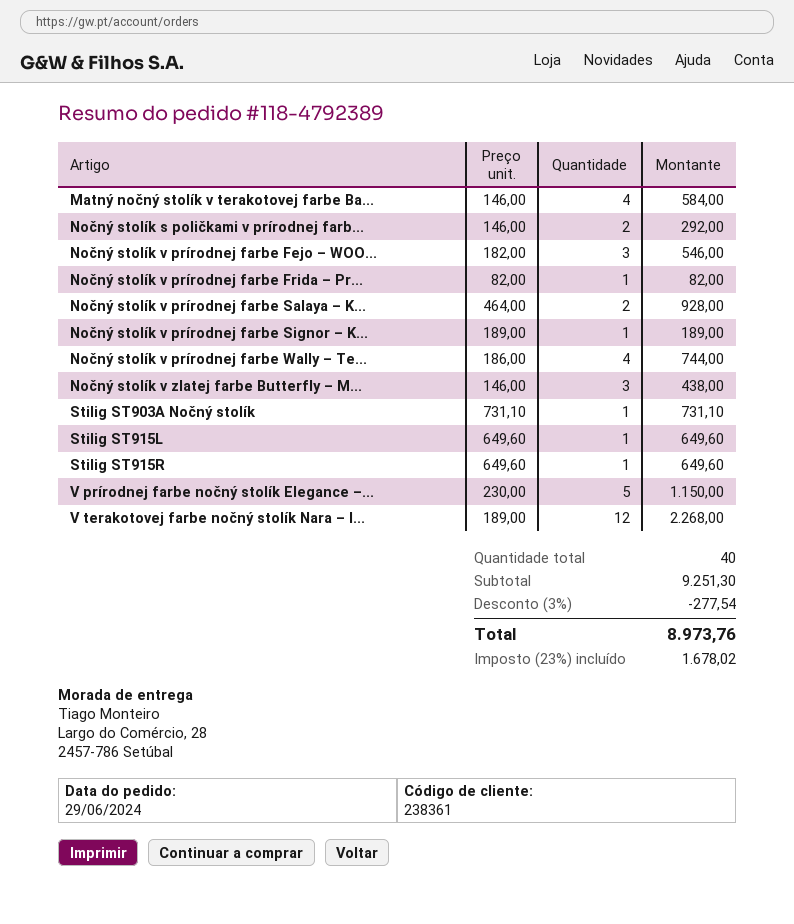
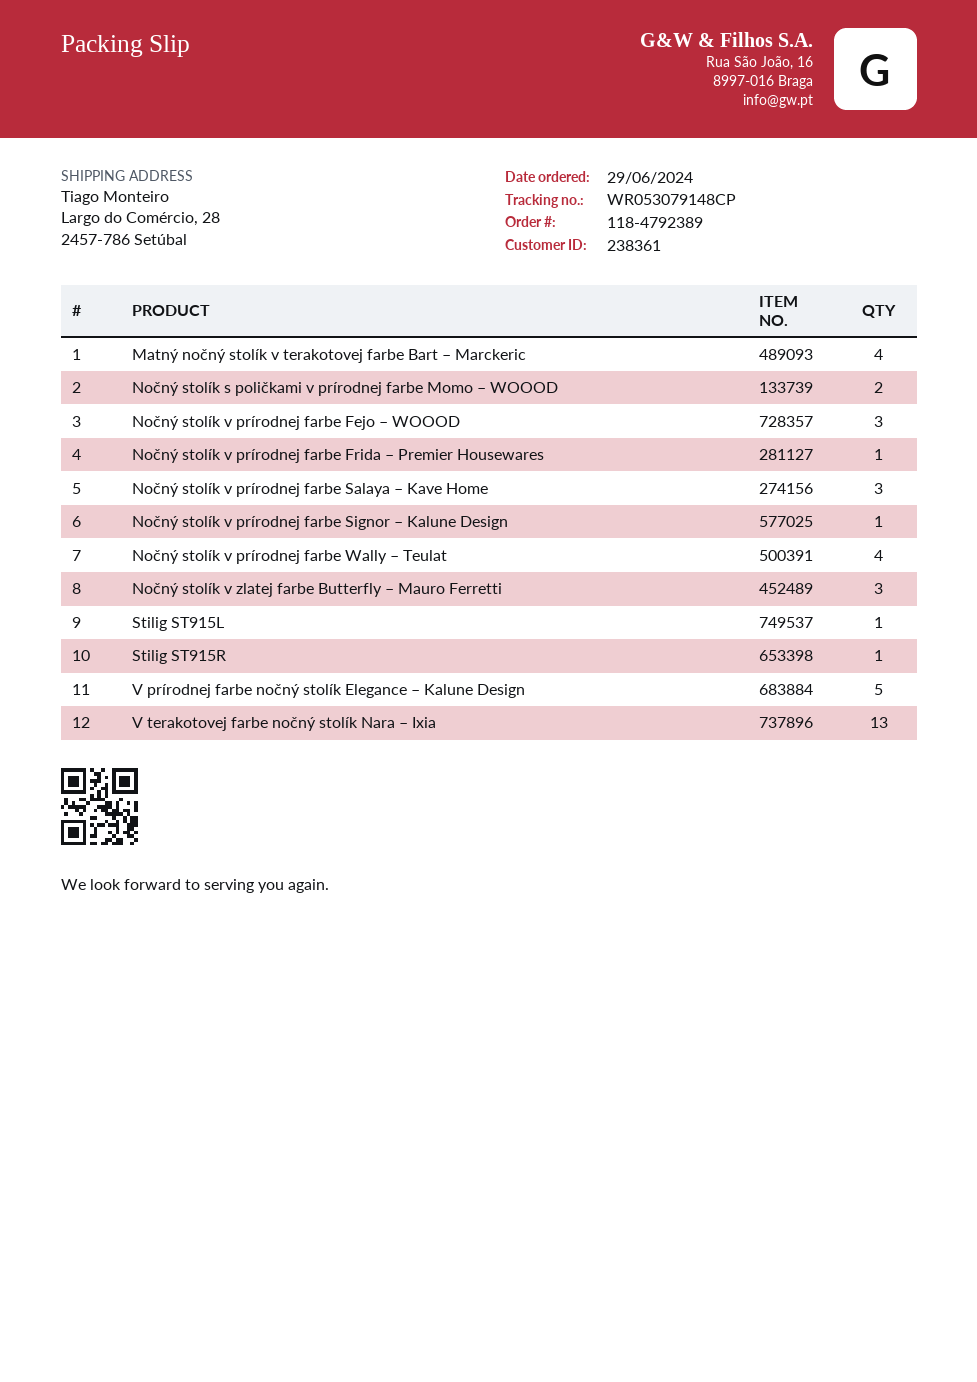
Nočný stolík v prírodnej farbe Salaya – K...: 2 -> 3
Stilig ST903A Nočný stolík: 1 -> none
V terakotovej farbe nočný stolík Nara – I...: 12 -> 13

